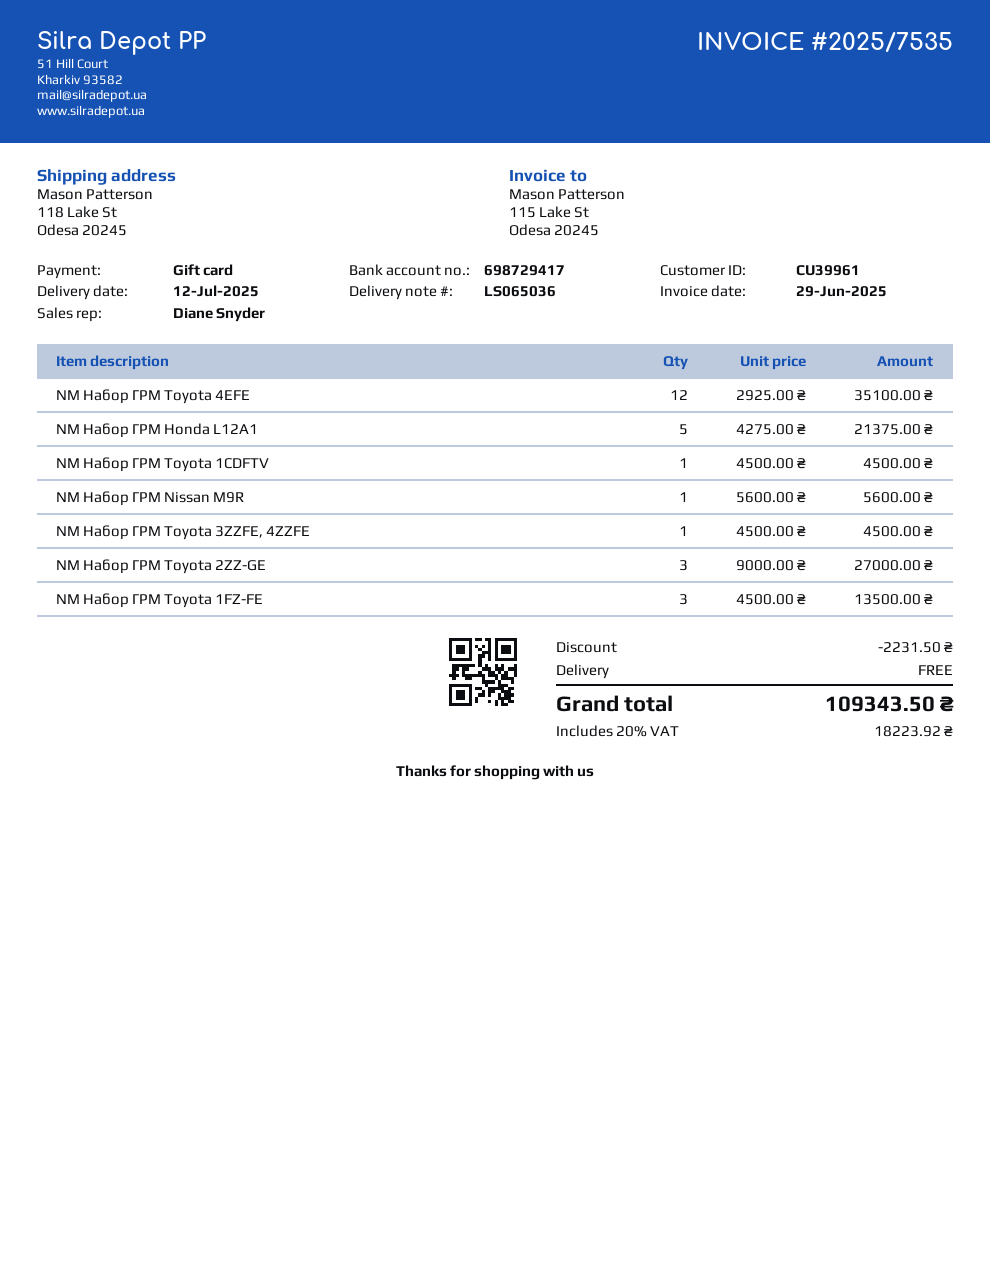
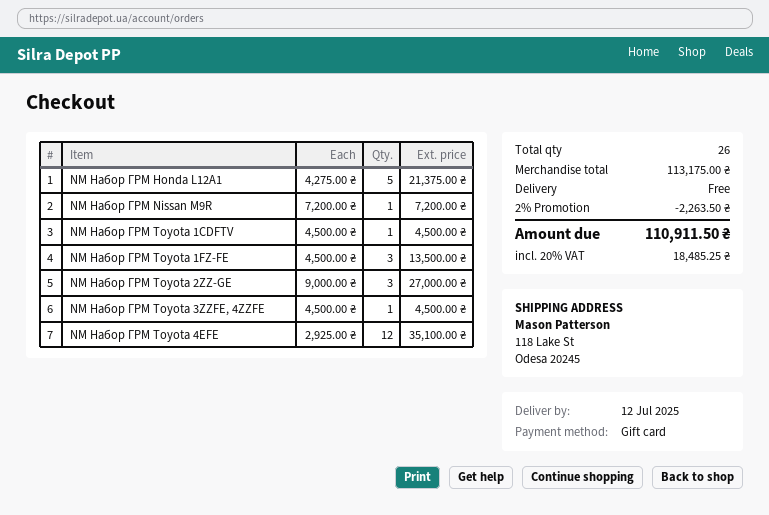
NM Набор ГРМ Nissan M9R: 1 x 5600.00 = 5600.00 -> 1 x 7200.00 = 7200.00
discount: 2231.50 -> 2263.50
tax: 20% = 18223.92 -> 20% = 18485.25
total: 109343.50 -> 110911.50

